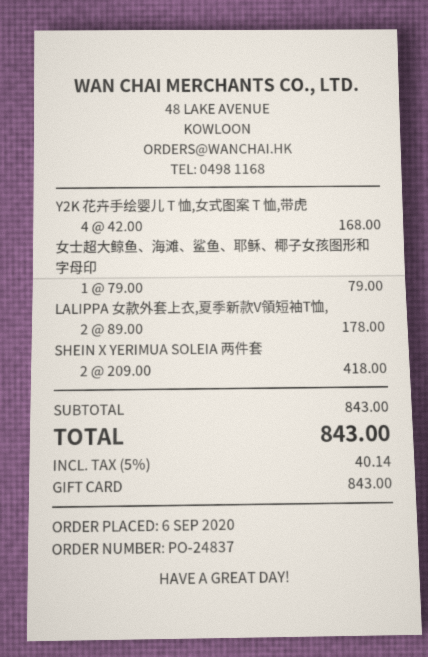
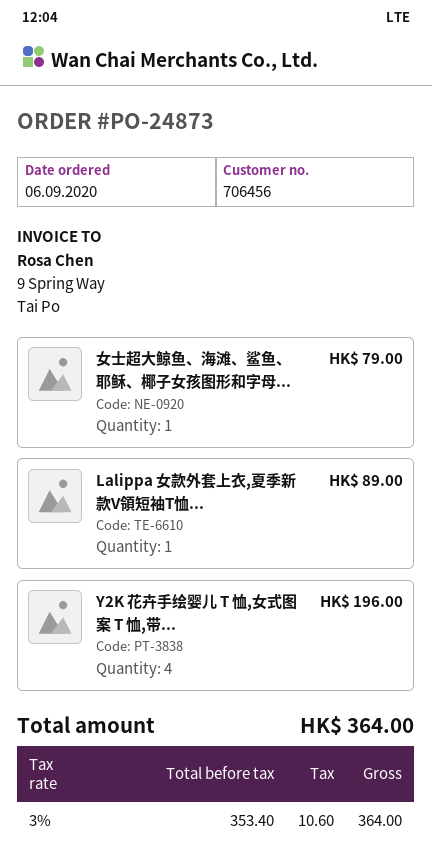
order number: PO-24837 -> PO-24873
Y2K 花卉手绘婴儿 T 恤,女式图案 T 恤,带虎: 4 for 168.00 -> 4 for 196.00
LALIPPA 女款外套上衣,夏季新款V領短袖T恤,: 2 for 178.00 -> 1 for 89.00
SHEIN X YERIMUA SOLEIA 两件套: 2 for 418.00 -> none
tax: 5% = 40.14 -> 3% = 10.60
total: 843.00 -> 364.00

